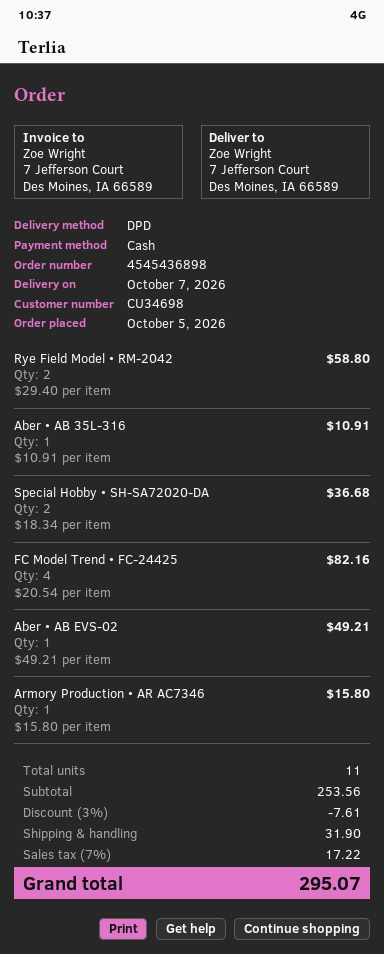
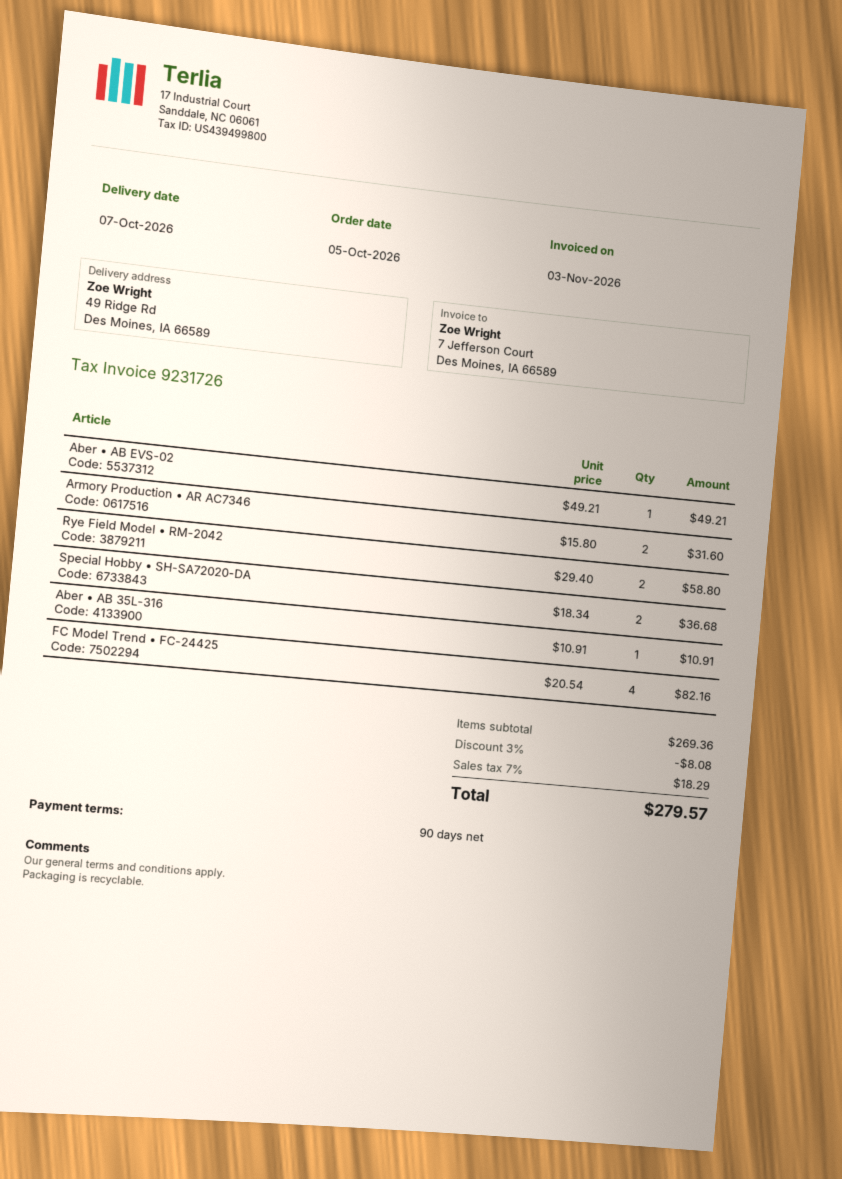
ship to: 7 Jefferson Court, Des Moines, IA 66589 -> 49 Ridge Rd, Des Moines, IA 66589
Armory Production • AR AC7346: 1 x 15.80 = 15.80 -> 2 x 15.80 = 31.60
subtotal: 253.56 -> 269.36
discount: 3% = 7.61 -> 3% = 8.08
shipping: 31.90 -> none
tax: 7% = 17.22 -> 7% = 18.29
total: 295.07 -> 279.57

